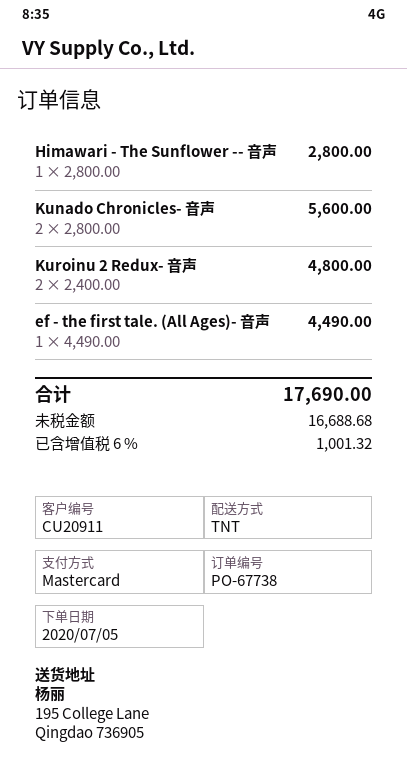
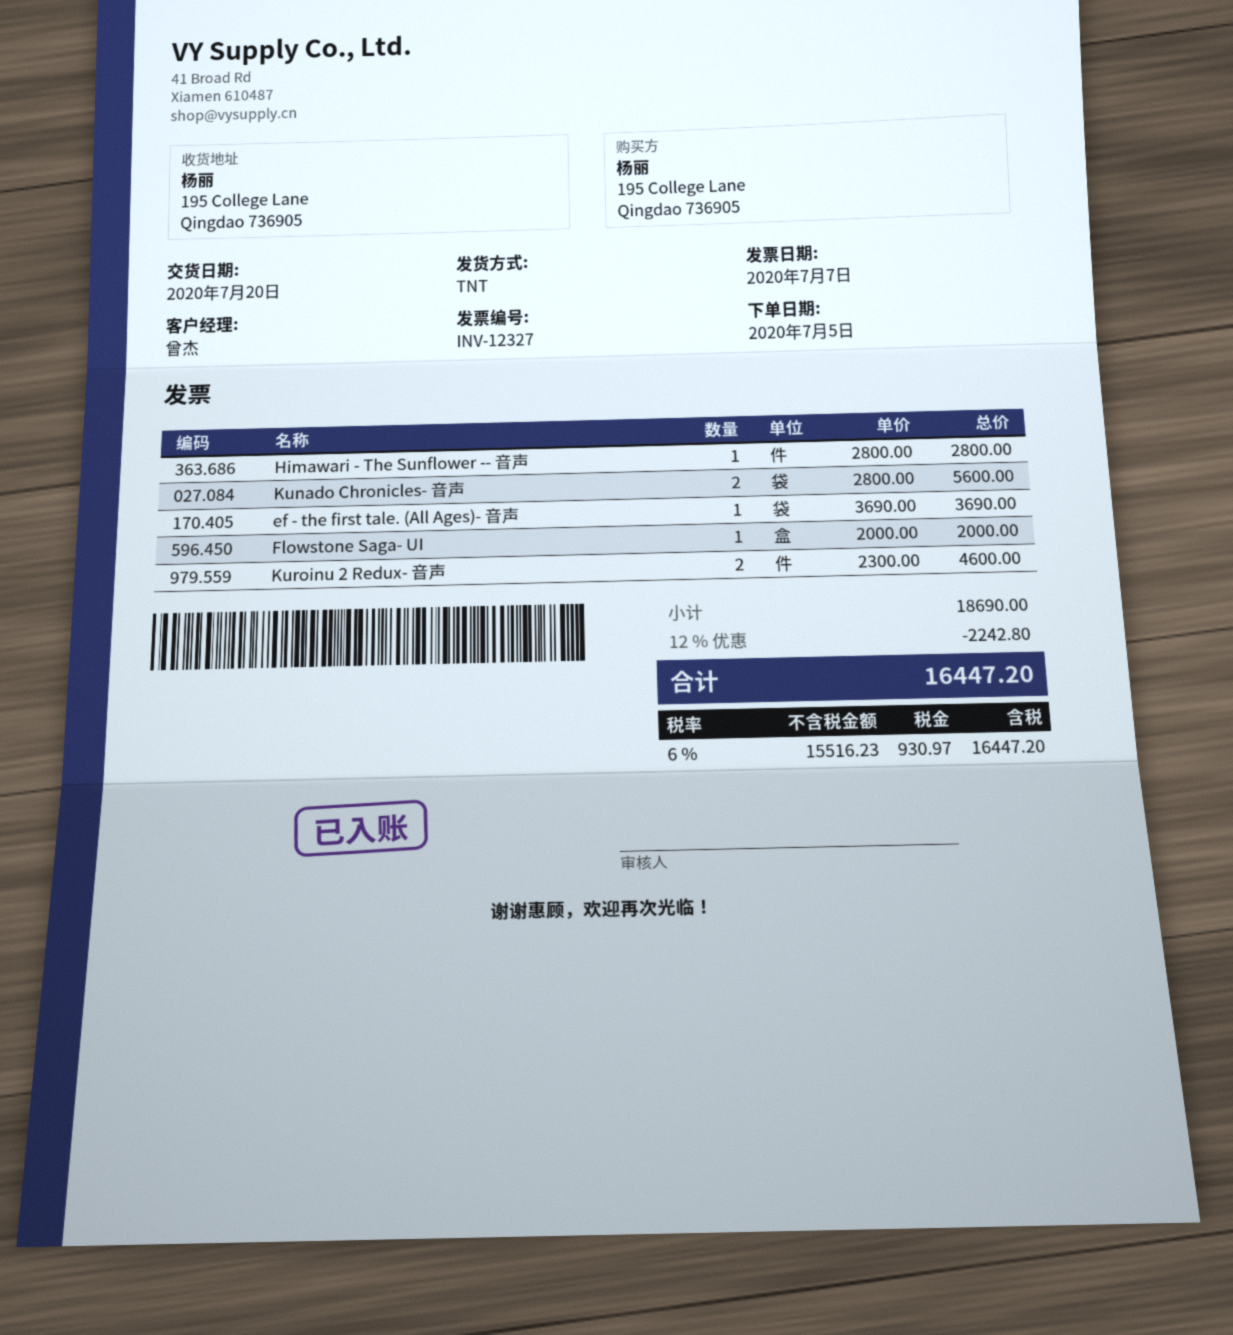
Kuroinu 2 Redux- 音声: 2 x 2400.00 = 4800.00 -> 2 x 2300.00 = 4600.00
ef - the first tale. (All Ages)- 音声: 1 x 4490.00 = 4490.00 -> 1 x 3690.00 = 3690.00
Flowstone Saga- UI: none -> 1 x 2000.00 = 2000.00
discount: none -> 12% = 2242.80
net: 16688.68 -> 15516.23
tax: 6% = 1001.32 -> 6% = 930.97
total: 17690.00 -> 16447.20

